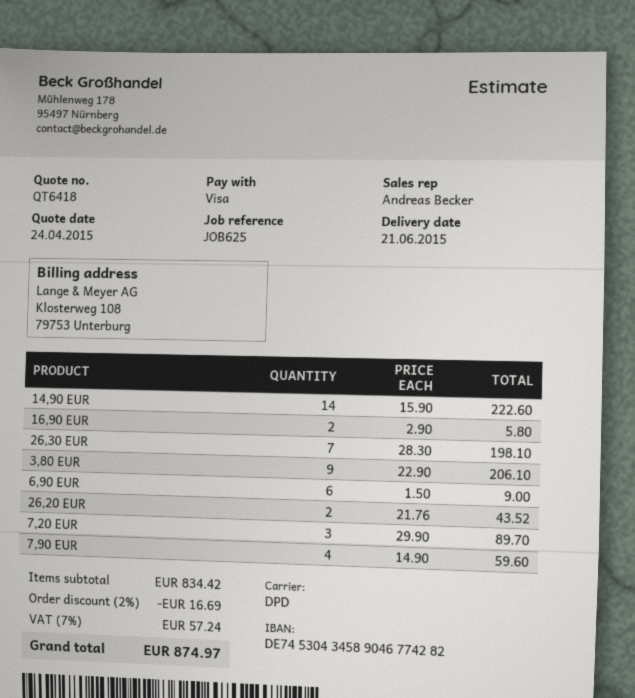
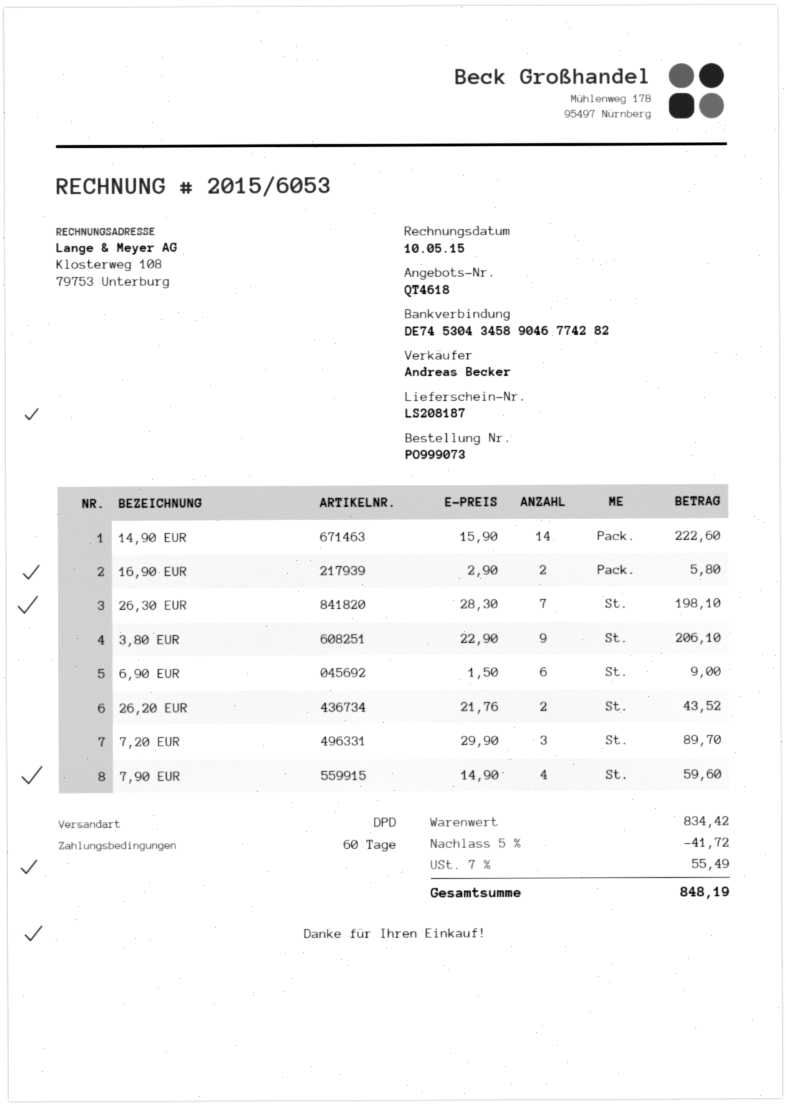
quote number: QT6418 -> QT4618
discount: 2% = 16.69 -> 5% = 41.72
tax: 7% = 57.24 -> 7% = 55.49
total: 874.97 -> 848.19

